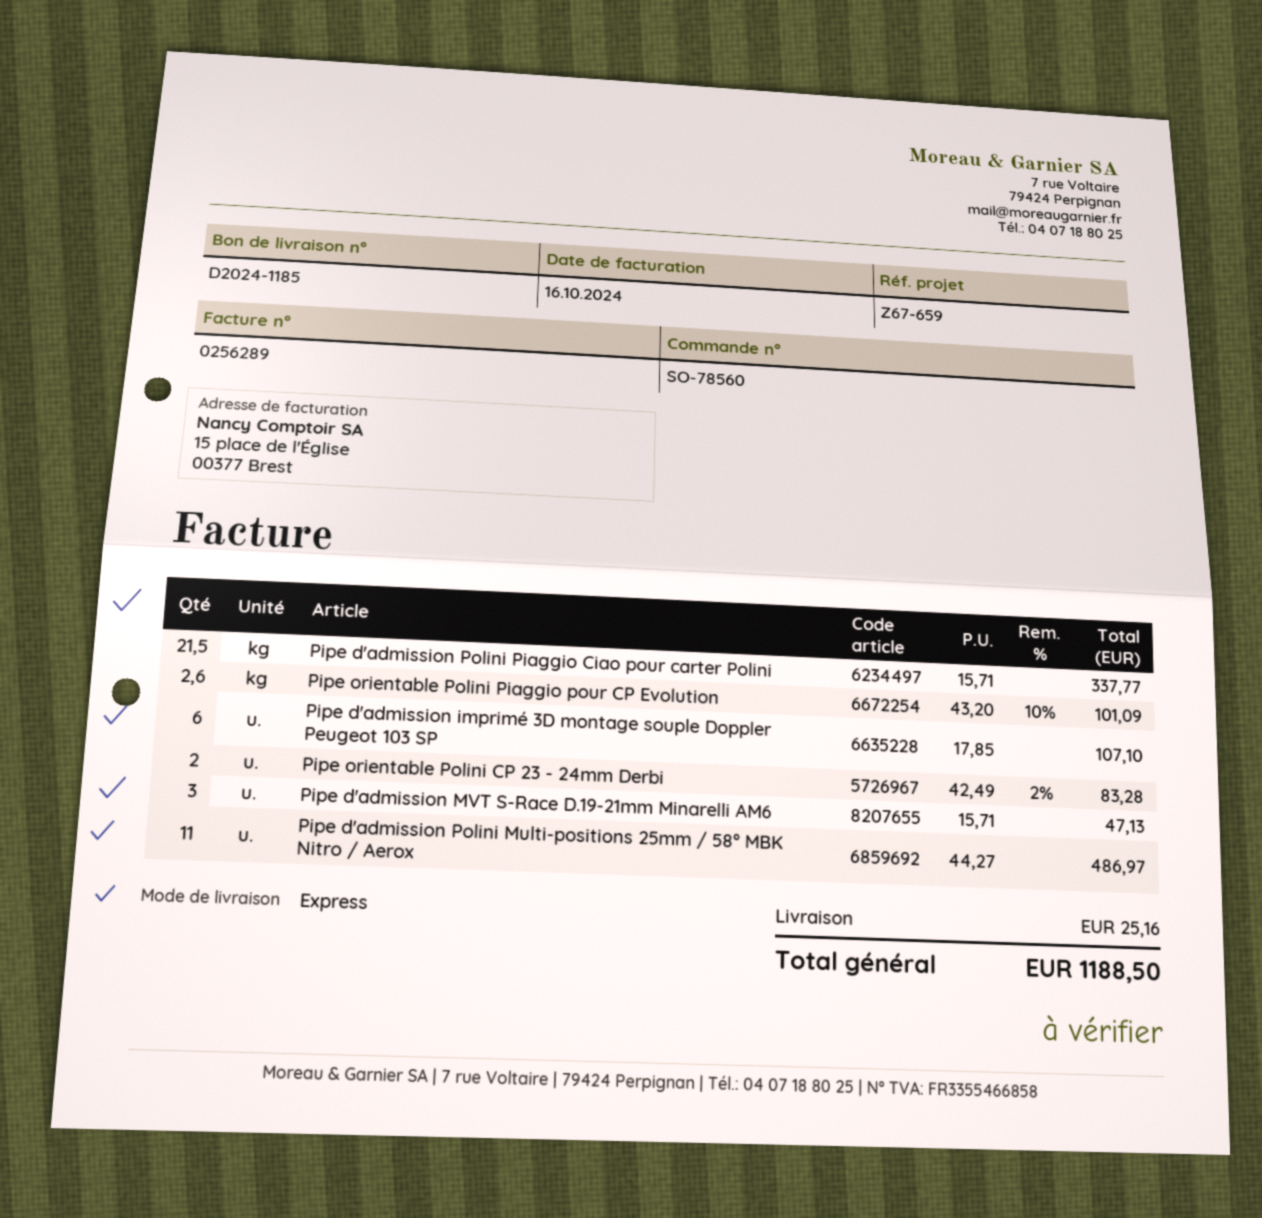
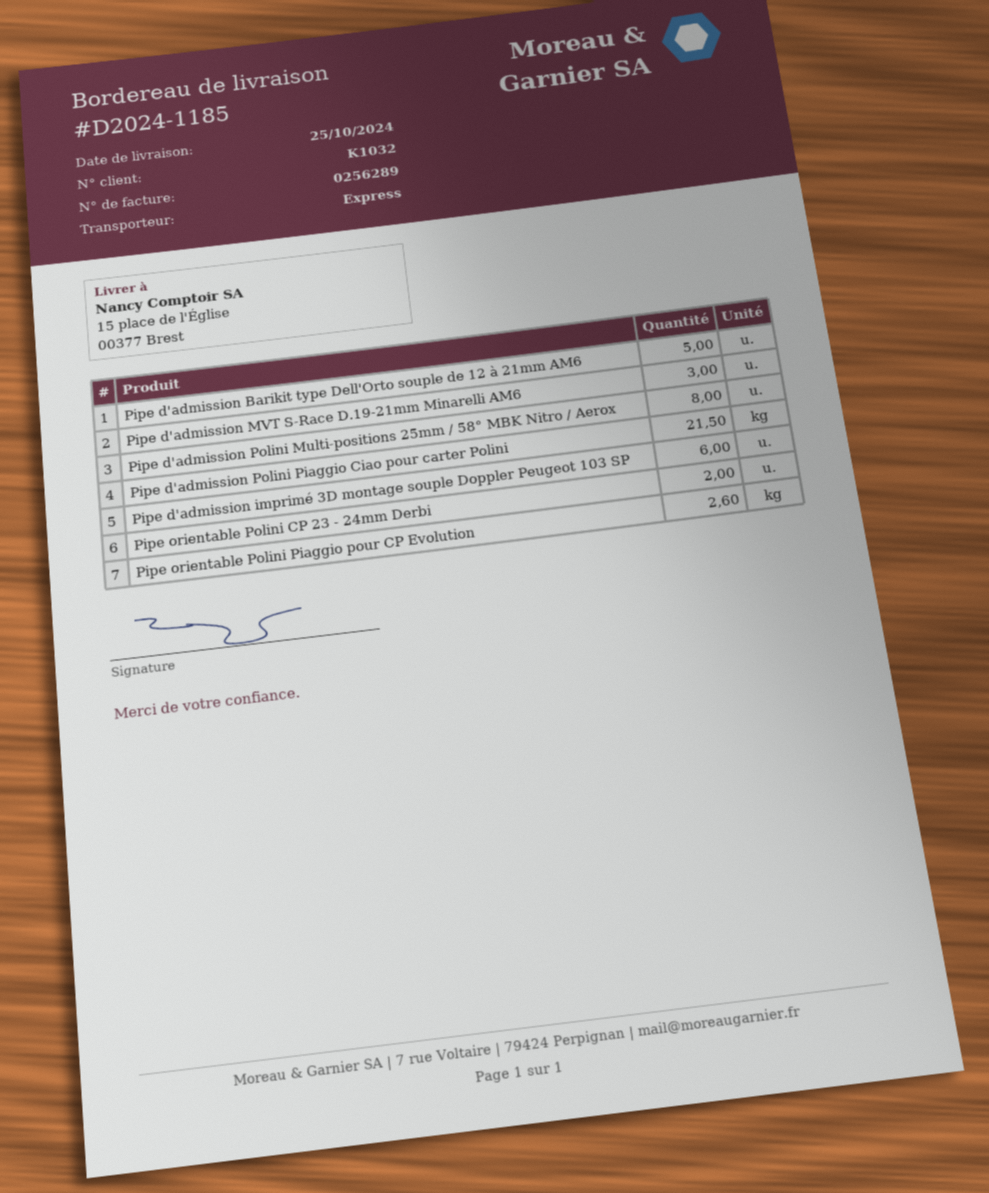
Pipe d'admission Polini Multi-positions 25mm / 58° MBK Nitro / Aerox: 11 -> 8
Pipe d'admission Barikit type Dell'Orto souple de 12 à 21mm AM6: none -> 5

